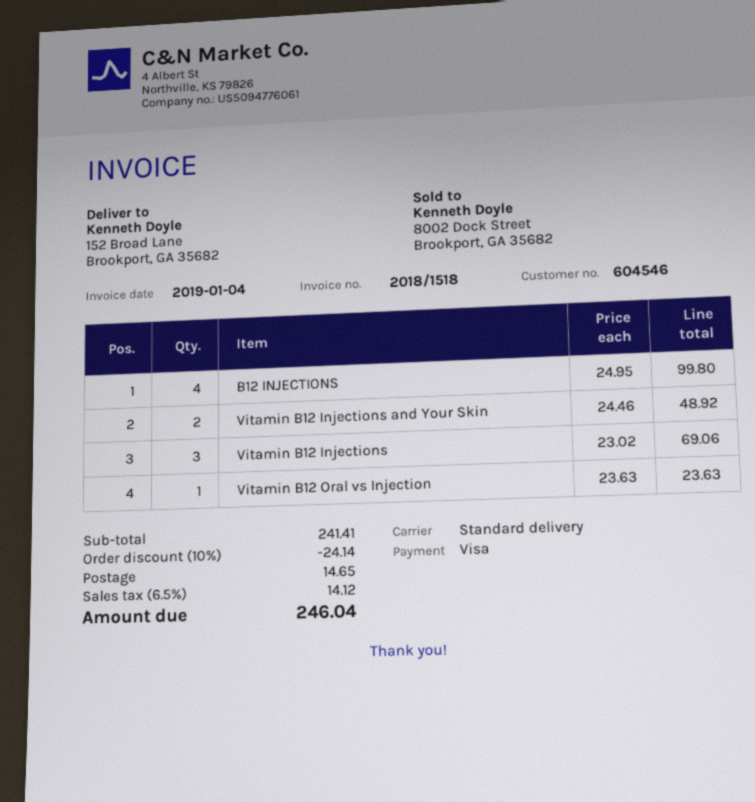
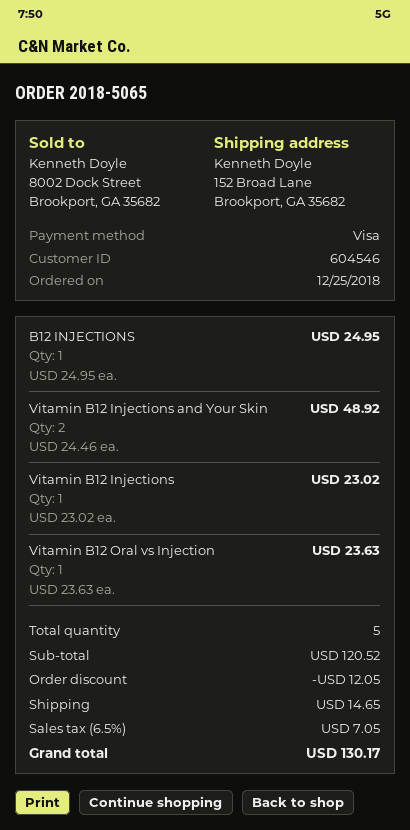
B12 INJECTIONS: 4 x 24.95 = 99.80 -> 1 x 24.95 = 24.95
Vitamin B12 Injections: 3 x 23.02 = 69.06 -> 1 x 23.02 = 23.02
subtotal: 241.41 -> 120.52
discount: 24.14 -> 12.05
tax: 6.5% = 14.12 -> 6.5% = 7.05
total: 246.04 -> 130.17

